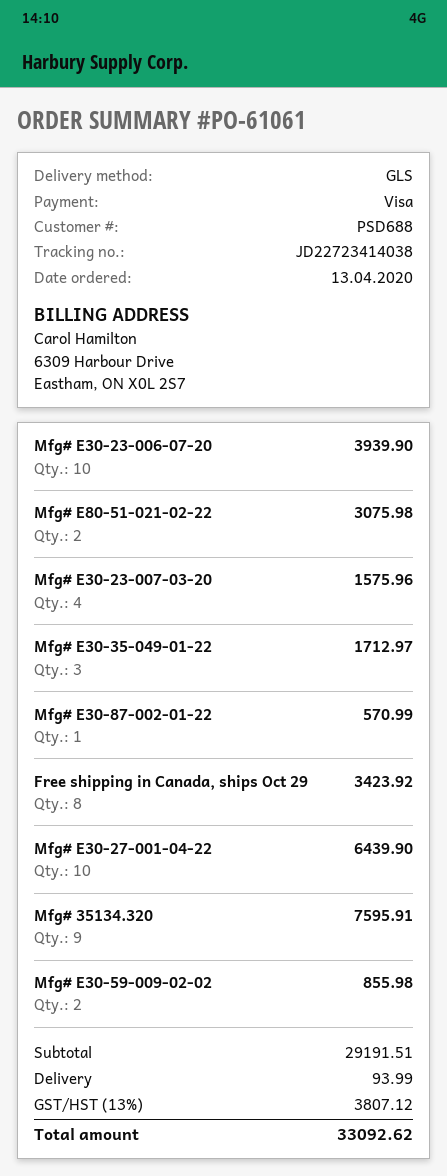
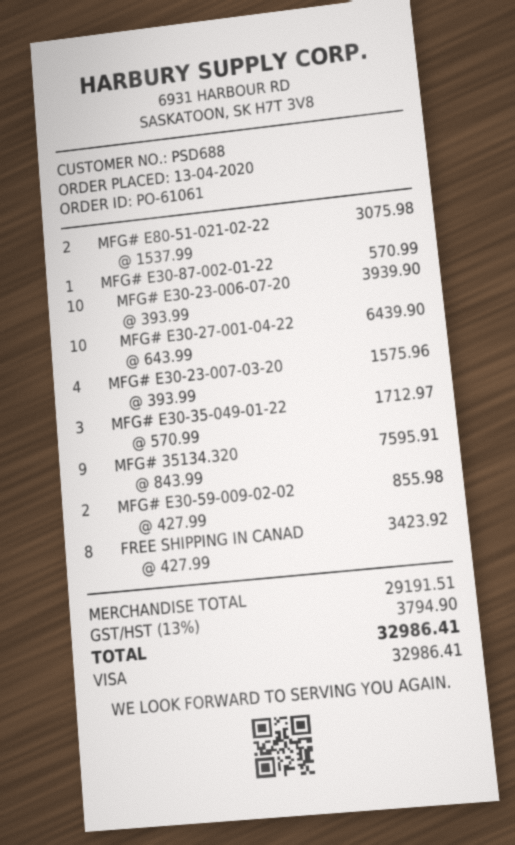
shipping: 93.99 -> none
tax: 13% = 3807.12 -> 13% = 3794.90
total: 33092.62 -> 32986.41

